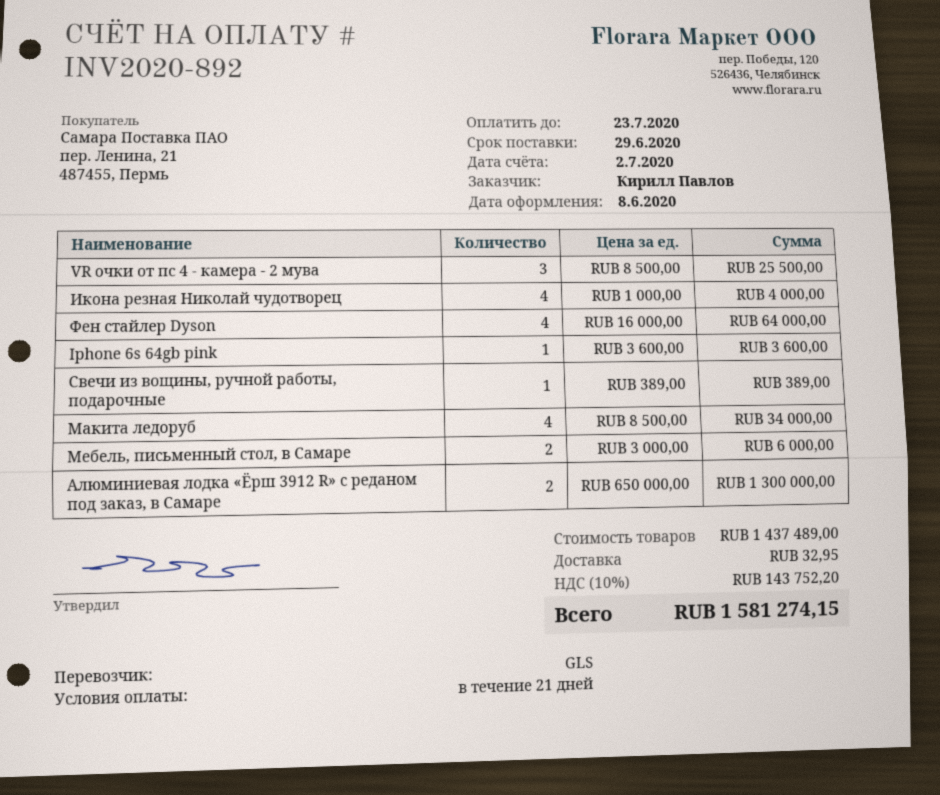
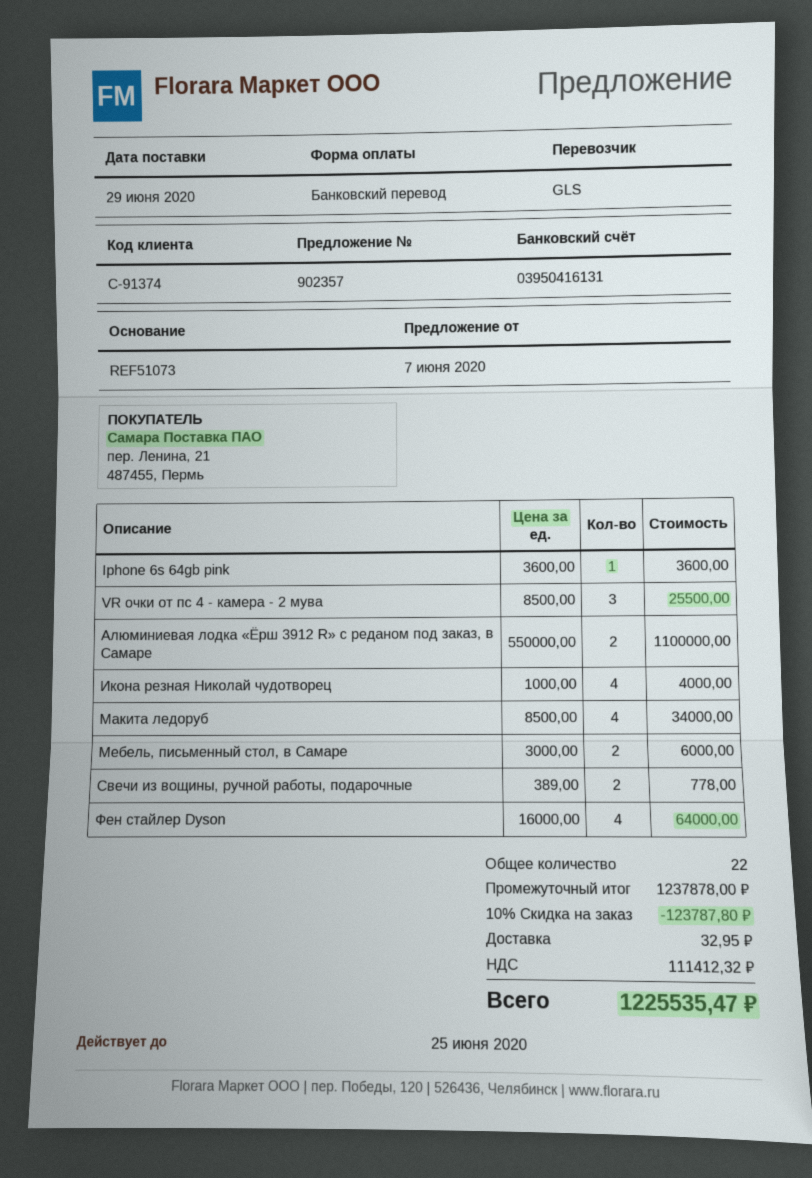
Свечи из вощины, ручной работы, подарочные: 1 x 389.00 = 389.00 -> 2 x 389.00 = 778.00
Алюминиевая лодка «Ёрш 3912 R» с реданом под заказ, в Самаре: 2 x 650000.00 = 1300000.00 -> 2 x 550000.00 = 1100000.00
subtotal: 1437489.00 -> 1237878.00
discount: none -> 10% = 123787.80
tax: 143752.20 -> 111412.32
total: 1581274.15 -> 1225535.47

